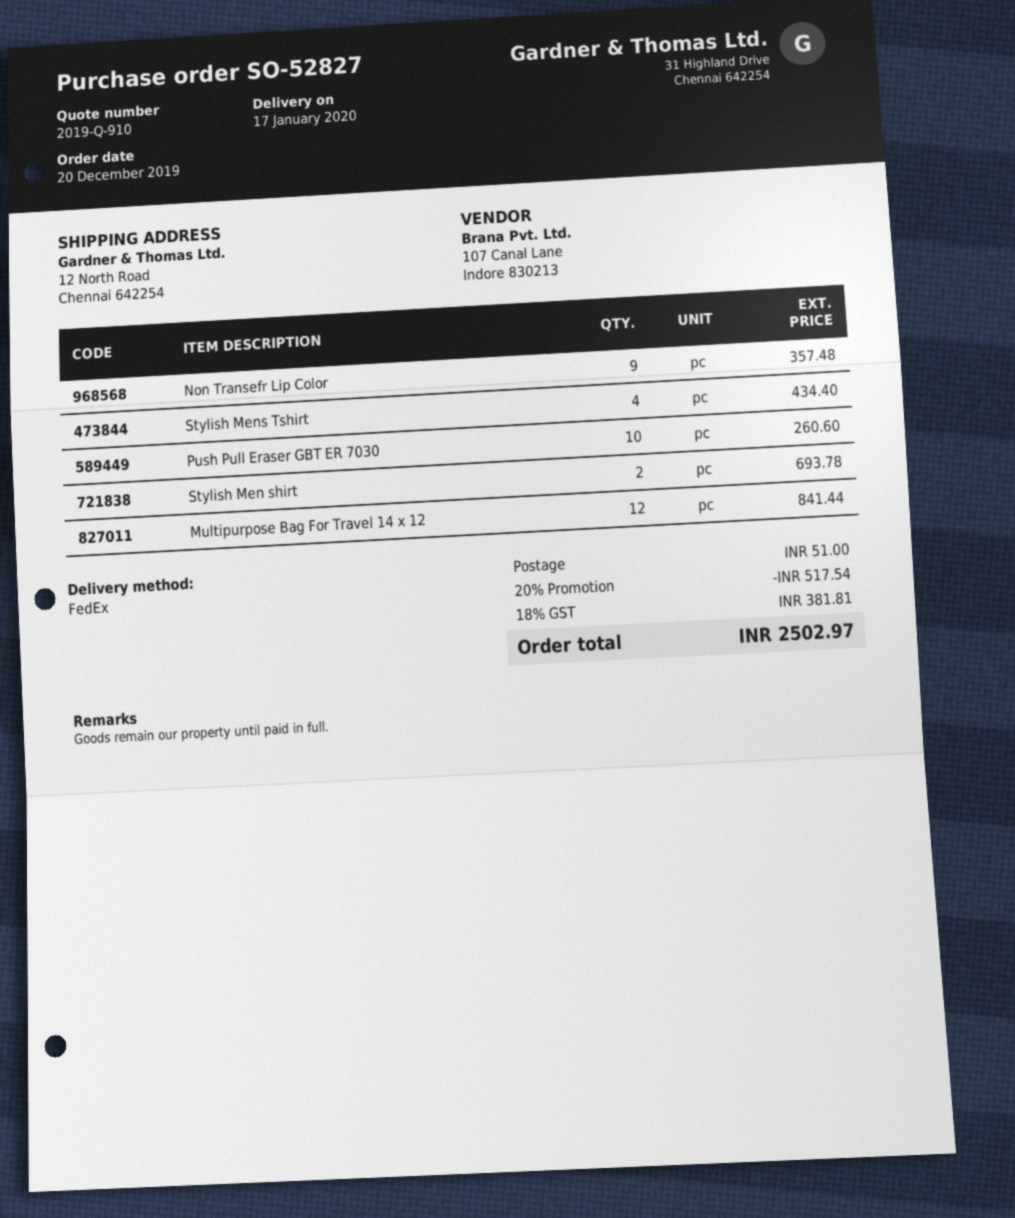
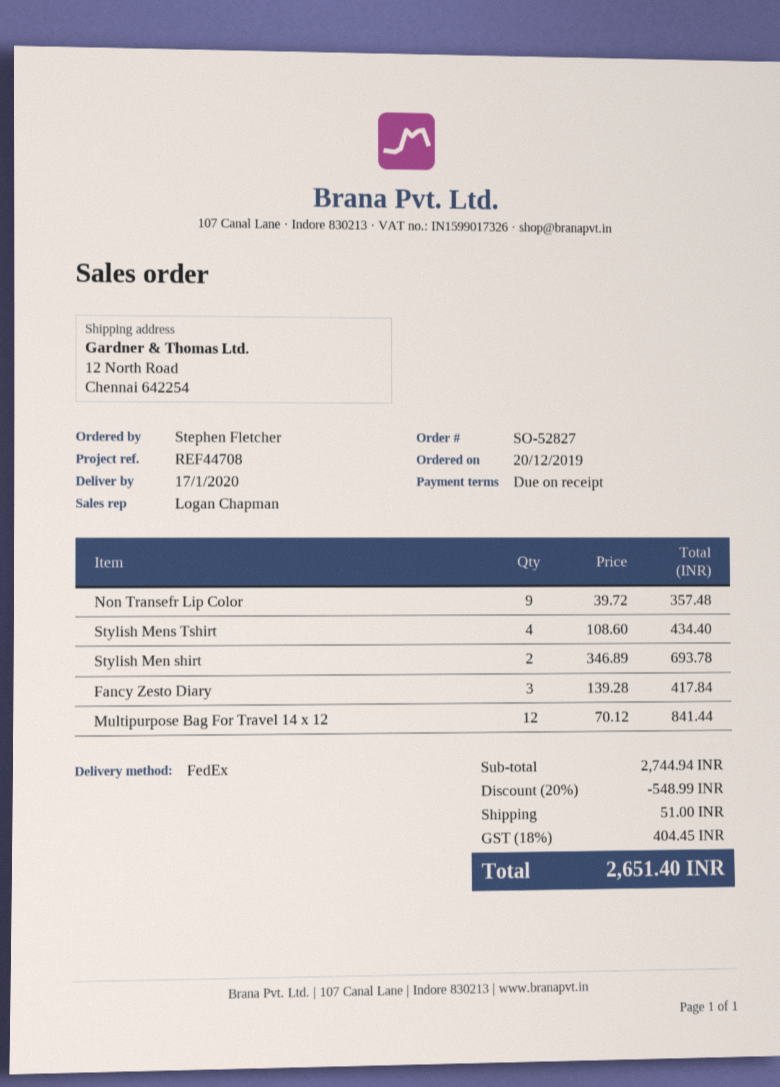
Push Pull Eraser GBT ER 7030: 10 for 260.60 -> none
Fancy Zesto Diary: none -> 3 for 417.84
discount: 20% = 517.54 -> 20% = 548.99
tax: 18% = 381.81 -> 18% = 404.45
total: 2502.97 -> 2651.40

